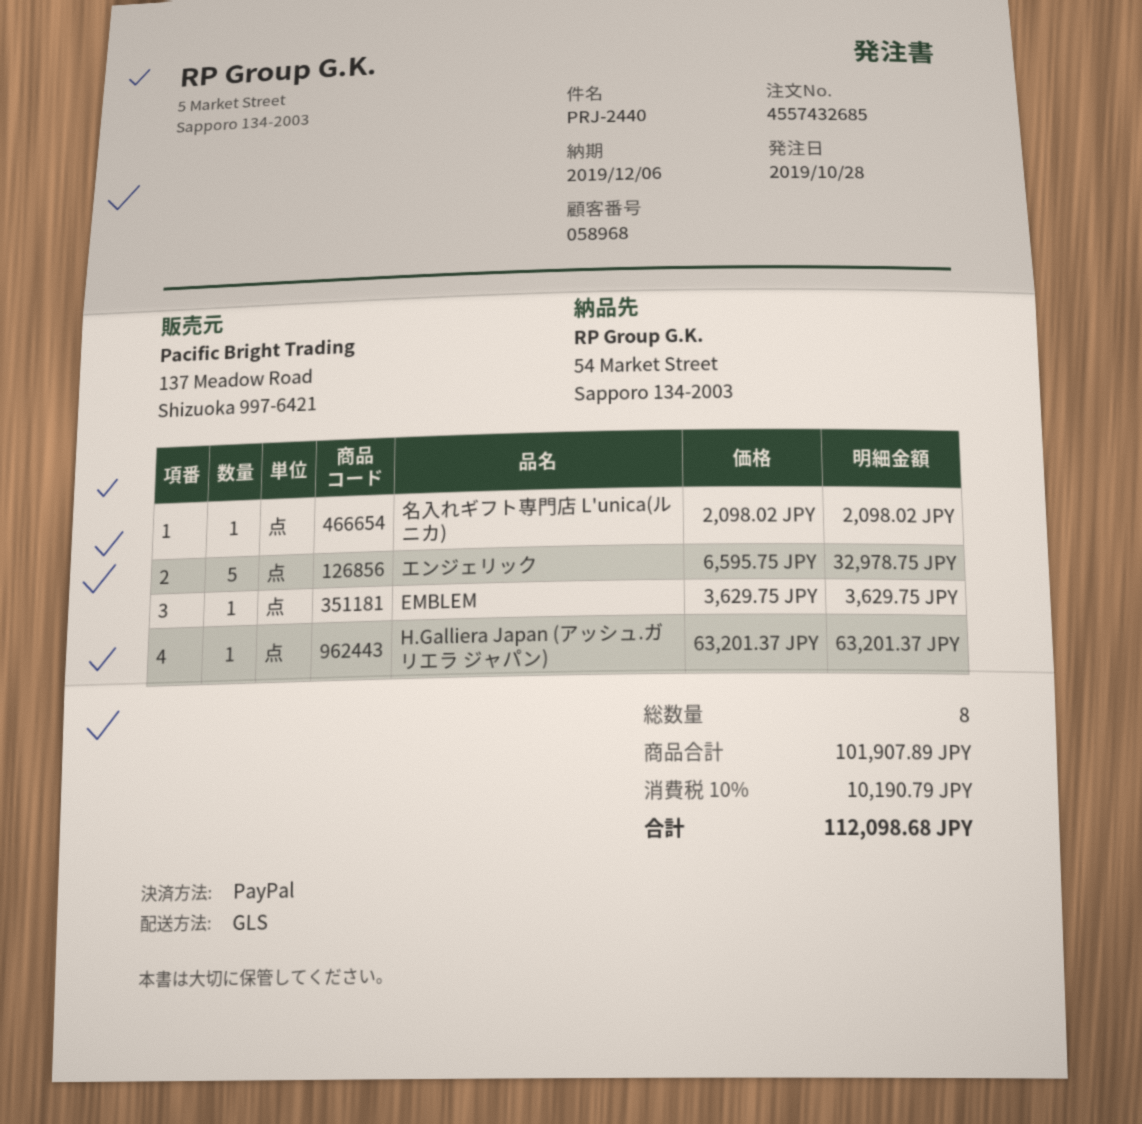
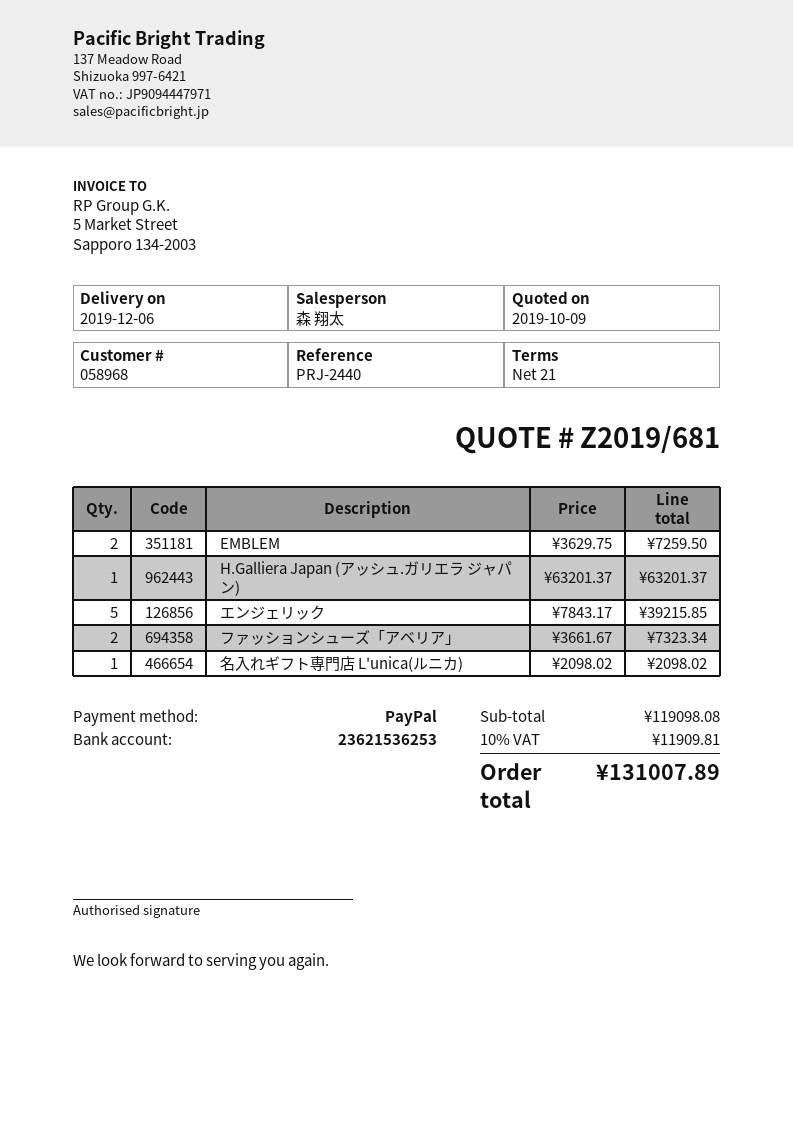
エンジェリック: 5 x 6595.75 = 32978.75 -> 5 x 7843.17 = 39215.85
EMBLEM: 1 x 3629.75 = 3629.75 -> 2 x 3629.75 = 7259.50
ファッションシューズ「アベリア」: none -> 2 x 3661.67 = 7323.34
subtotal: 101907.89 -> 119098.08
tax: 10% = 10190.79 -> 10% = 11909.81
total: 112098.68 -> 131007.89

